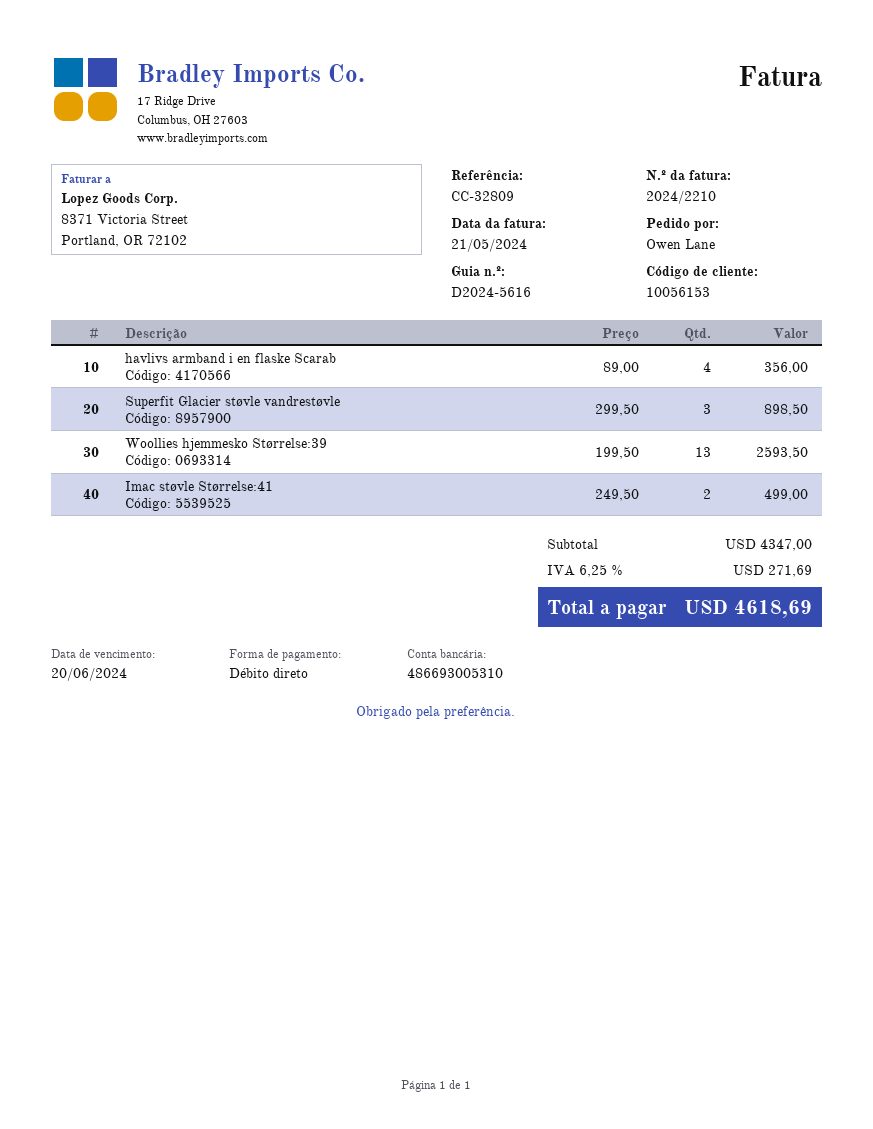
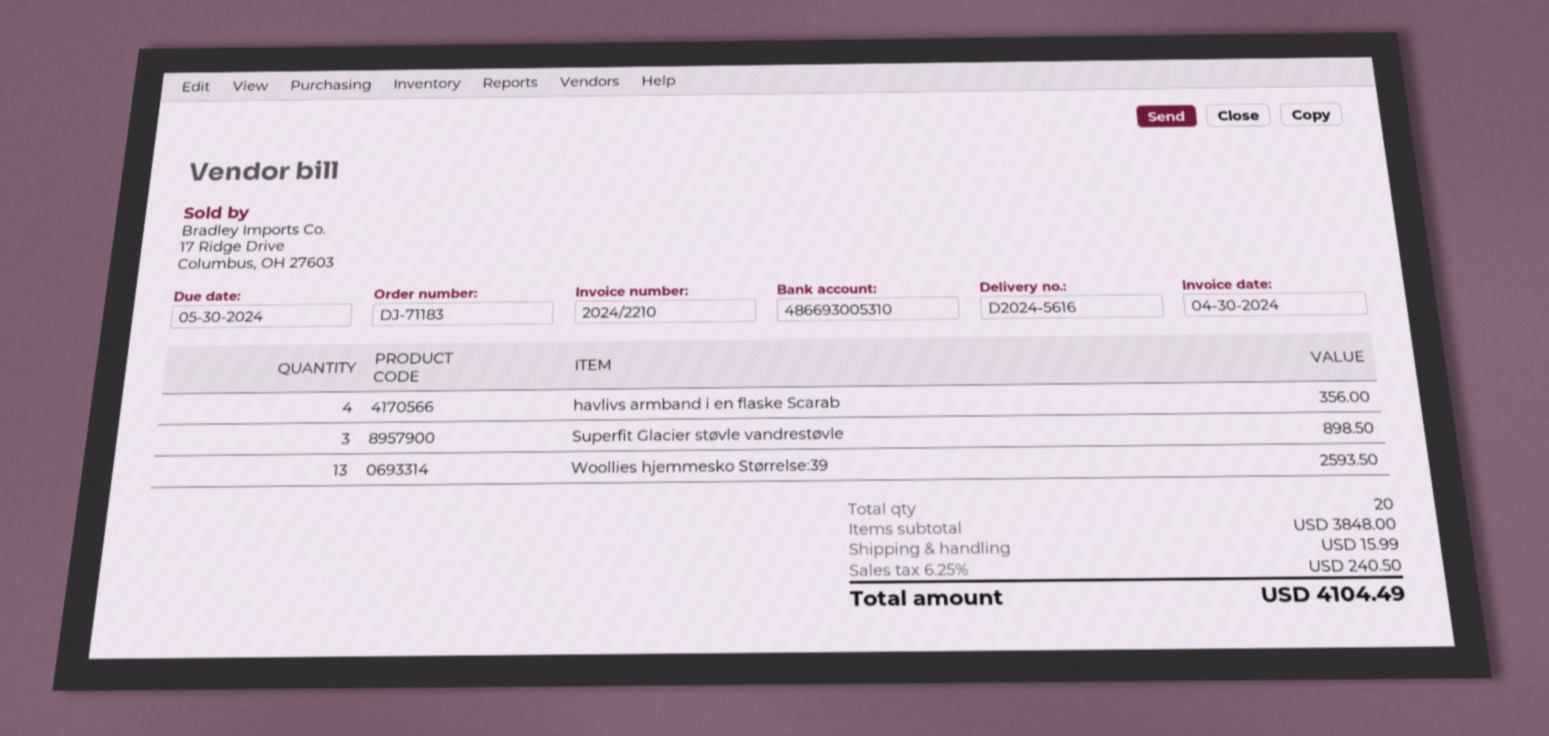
invoice date: 2024-05-21 -> 2024-04-30
due date: 2024-06-20 -> 2024-05-30
Imac støvle Størrelse:41: 2 for 499.00 -> none
subtotal: 4347.00 -> 3848.00
shipping: none -> 15.99
tax: 6.25% = 271.69 -> 6.25% = 240.50
total: 4618.69 -> 4104.49

